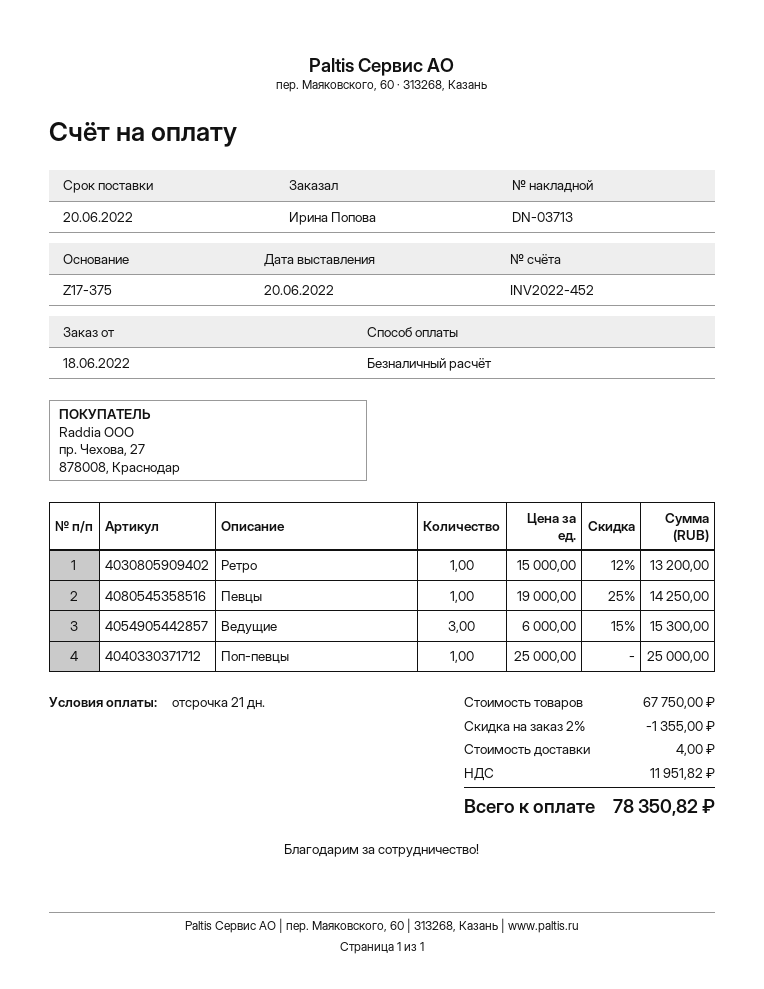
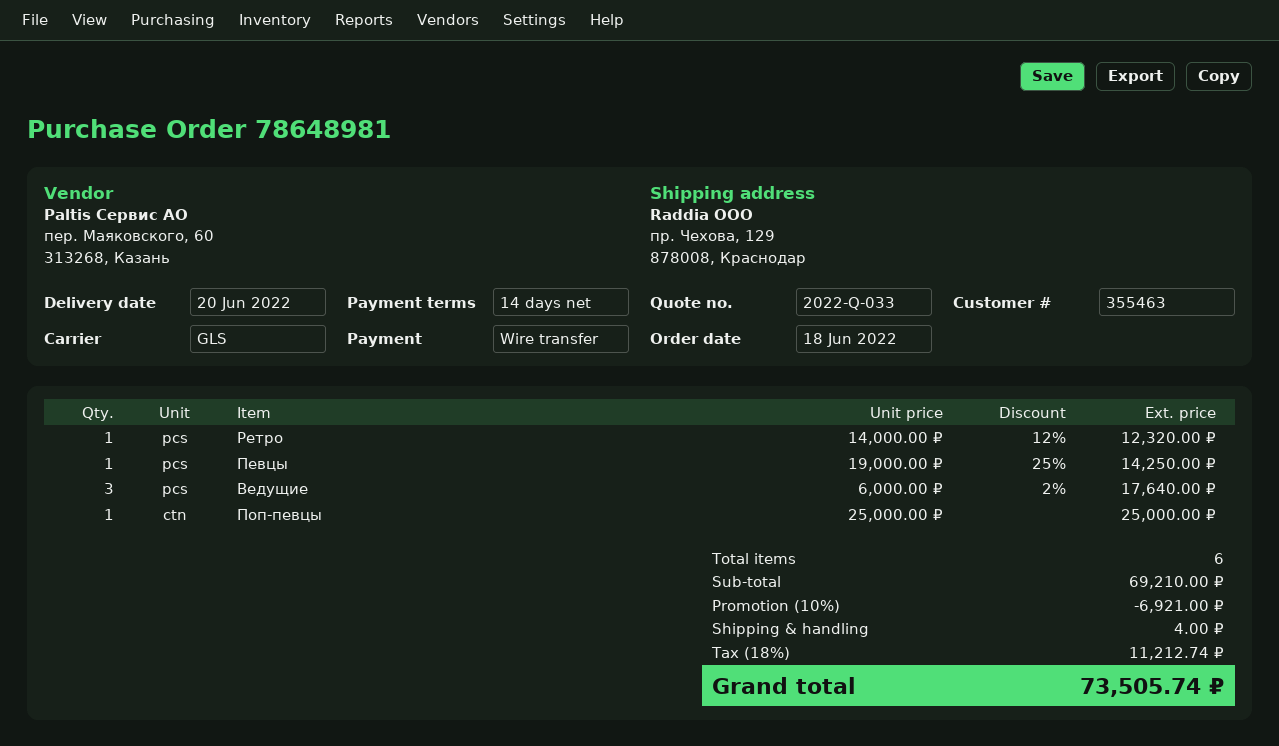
payment terms: 21 days -> 14 days
Ретро: 1 x 15000.00 - 12% = 13200.00 -> 1 x 14000.00 - 12% = 12320.00
Ведущие: 3 x 6000.00 - 15% = 15300.00 -> 3 x 6000.00 - 2% = 17640.00
subtotal: 67750.00 -> 69210.00
discount: 2% = 1355.00 -> 10% = 6921.00
tax: 11951.82 -> 11212.74
total: 78350.82 -> 73505.74

